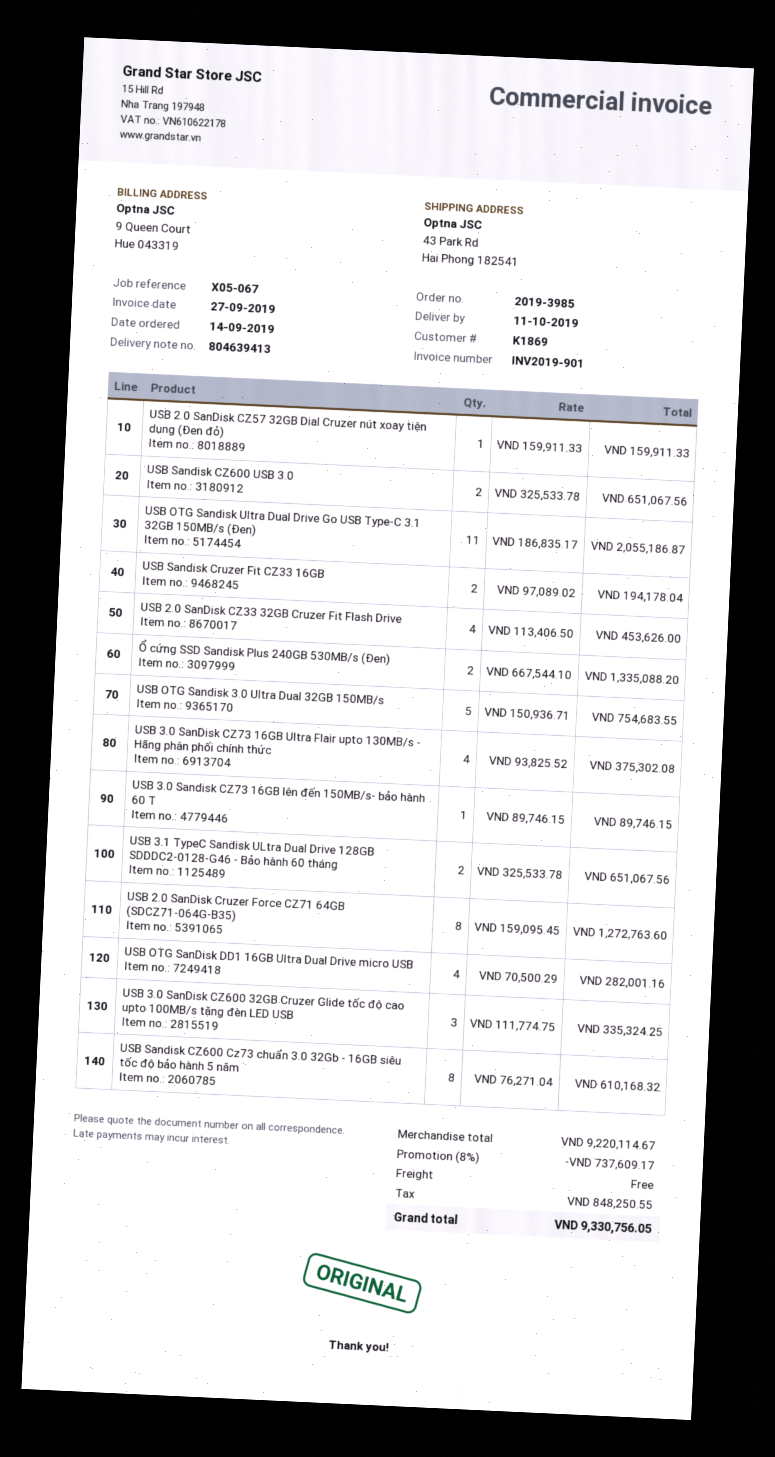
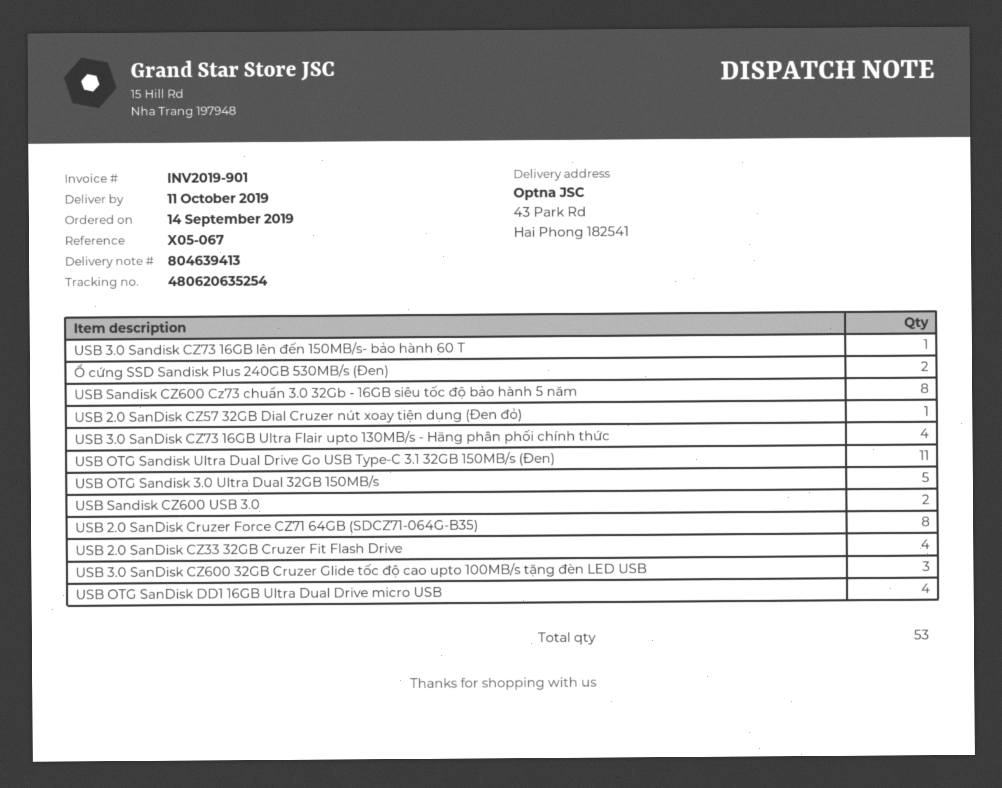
USB Sandisk Cruzer Fit CZ33 16GB: 2 -> none
USB 3.1 TypeC Sandisk ULtra Dual Drive 128GB SDDDC2-0128-G46 - Bảo hành 60 tháng: 2 -> none

